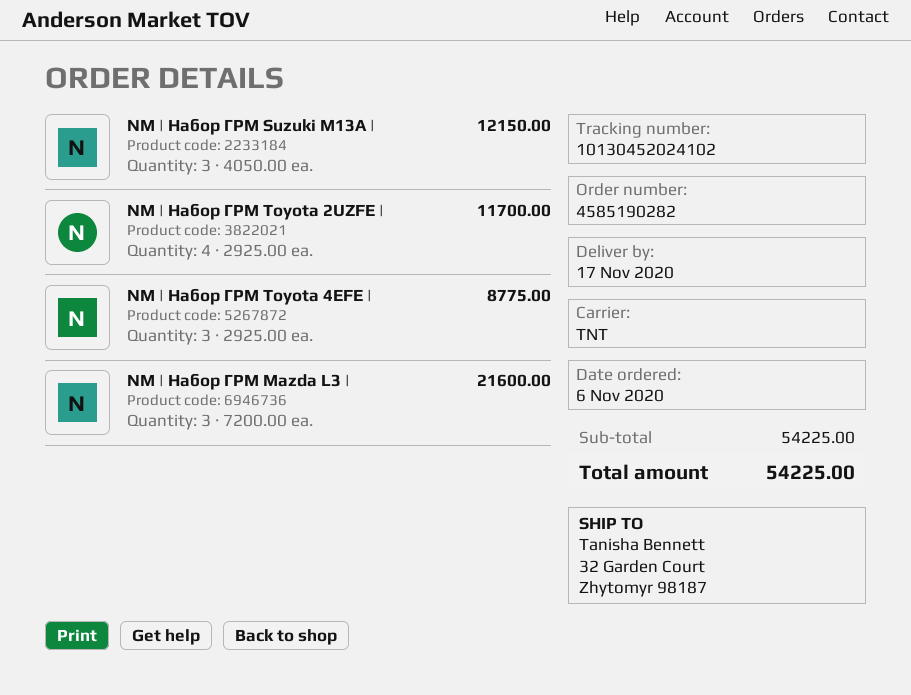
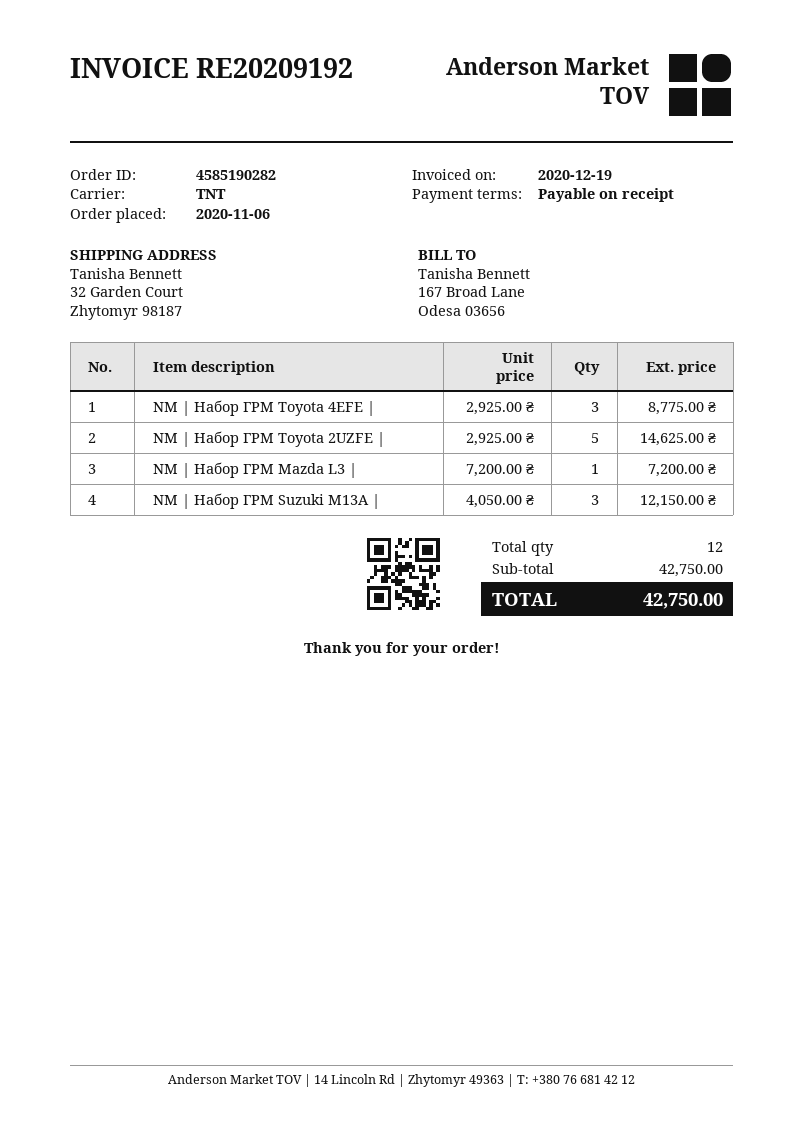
NM | Набор ГРМ Toyota 2UZFE |: 4 x 2925.00 = 11700.00 -> 5 x 2925.00 = 14625.00
NM | Набор ГРМ Mazda L3 |: 3 x 7200.00 = 21600.00 -> 1 x 7200.00 = 7200.00
subtotal: 54225.00 -> 42750.00
total: 54225.00 -> 42750.00

